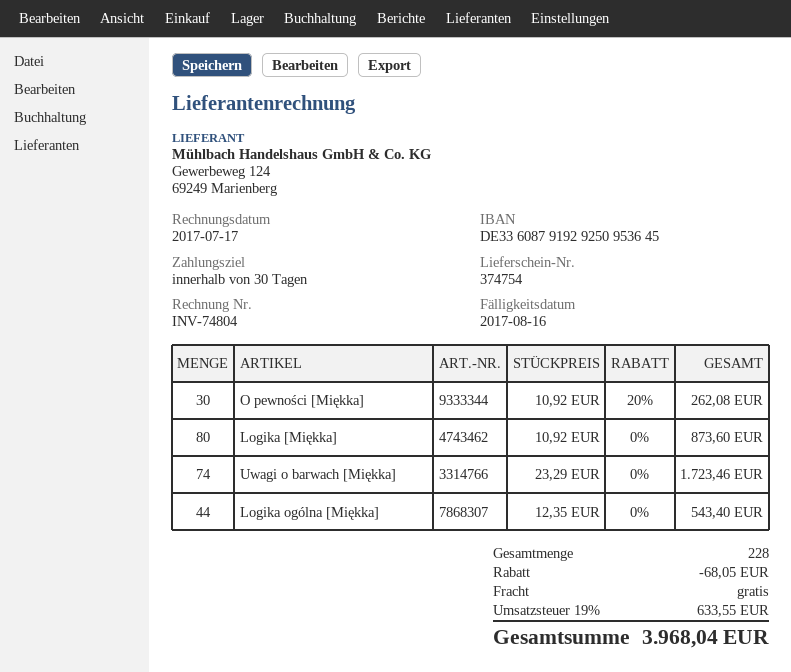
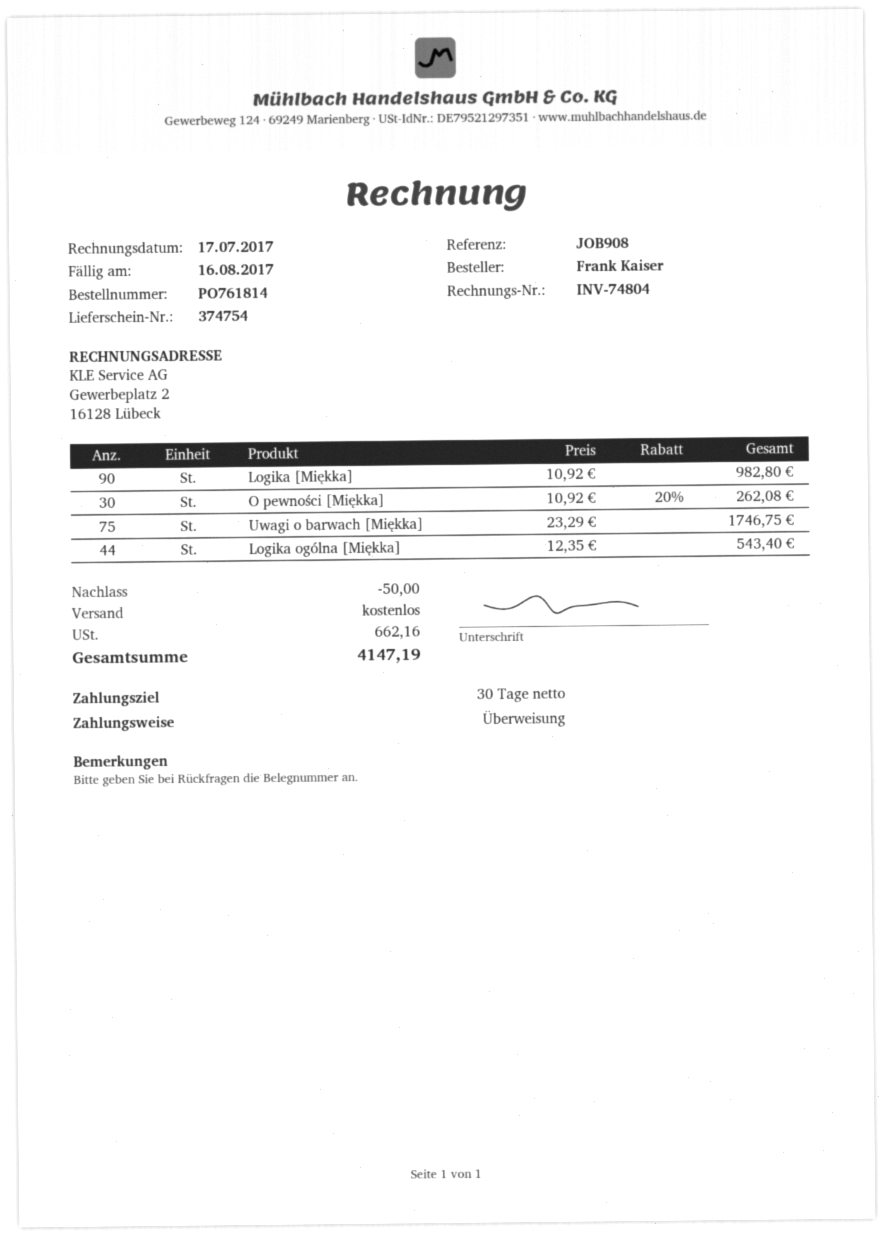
Logika [Miękka]: 80 x 10.92 = 873.60 -> 90 x 10.92 = 982.80
Uwagi o barwach [Miękka]: 74 x 23.29 = 1723.46 -> 75 x 23.29 = 1746.75
discount: 68.05 -> 50.00
tax: 633.55 -> 662.16
total: 3968.04 -> 4147.19

